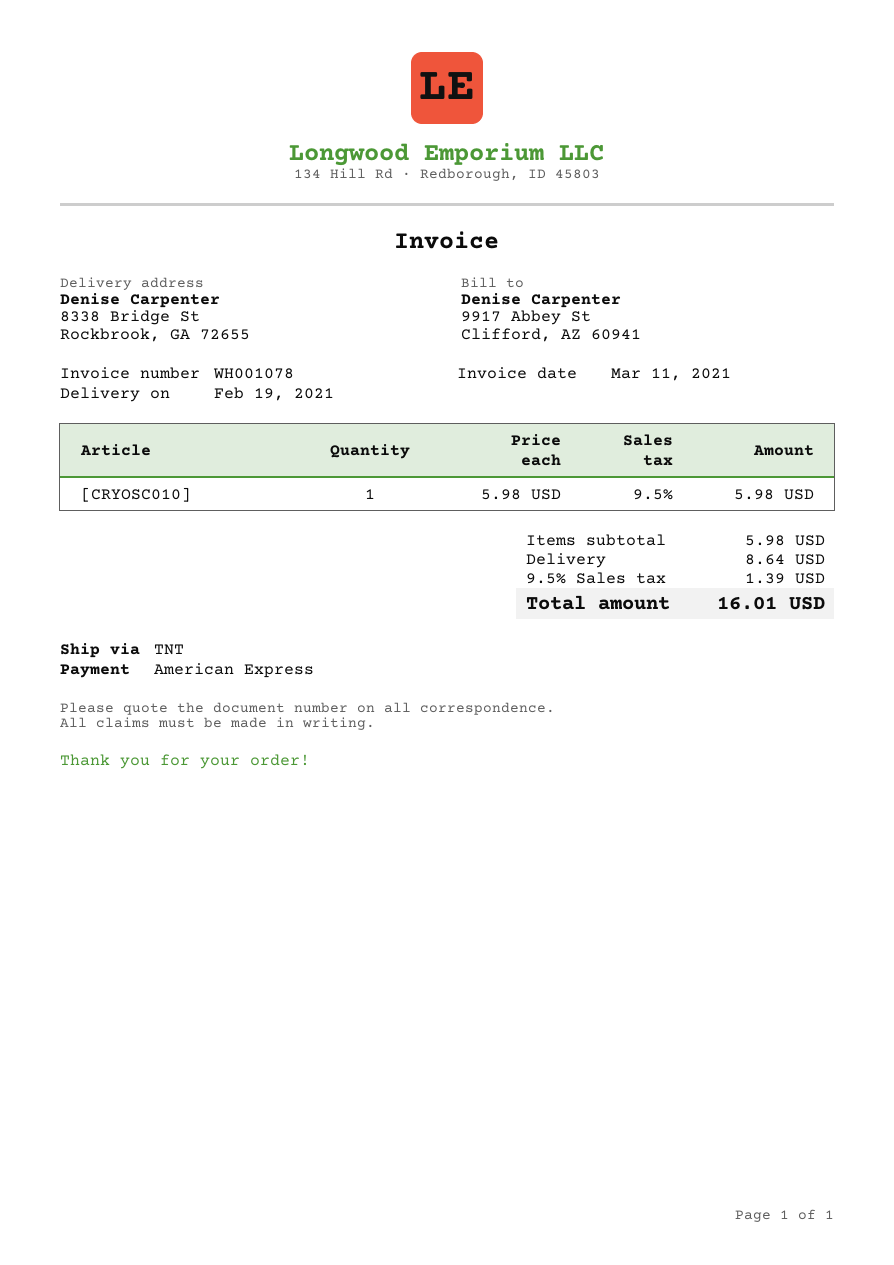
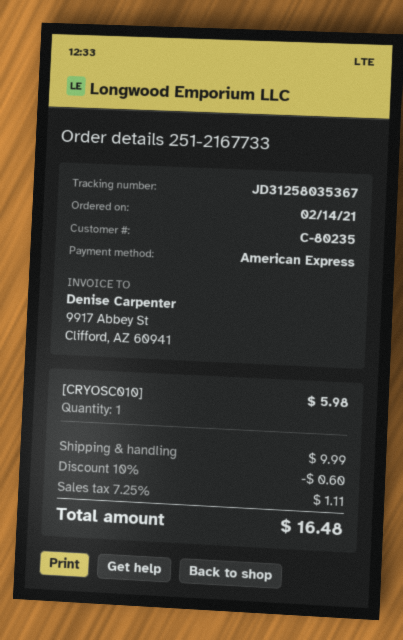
discount: none -> 10% = 0.60
shipping: 8.64 -> 9.99
tax: 9.5% = 1.39 -> 7.25% = 1.11
total: 16.01 -> 16.48

